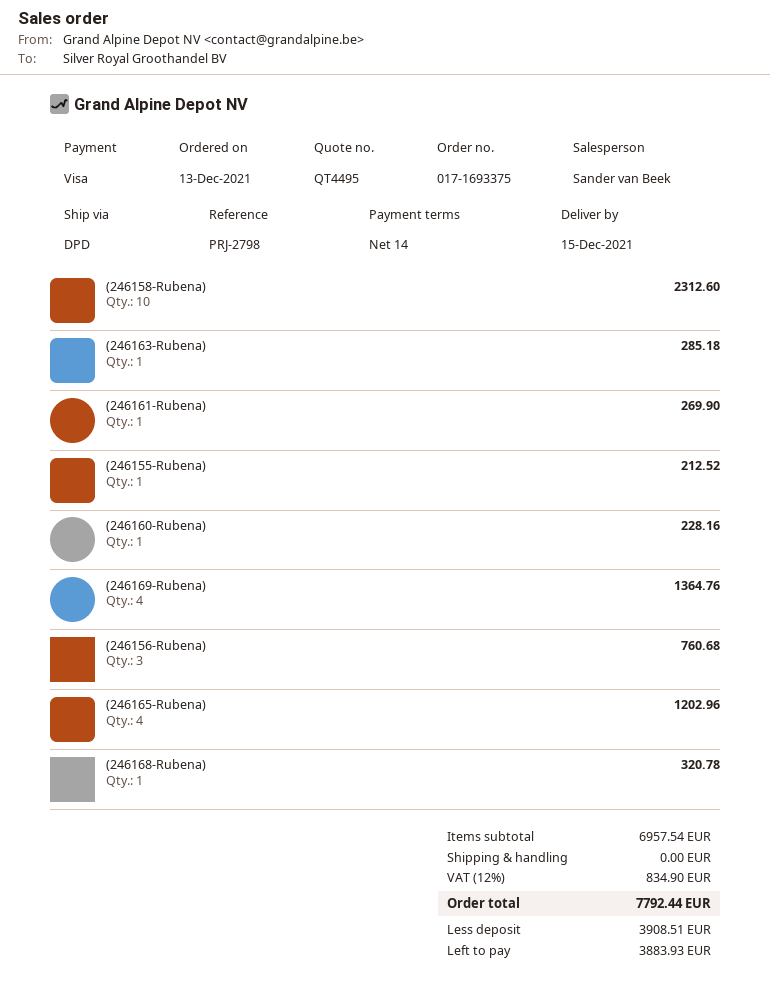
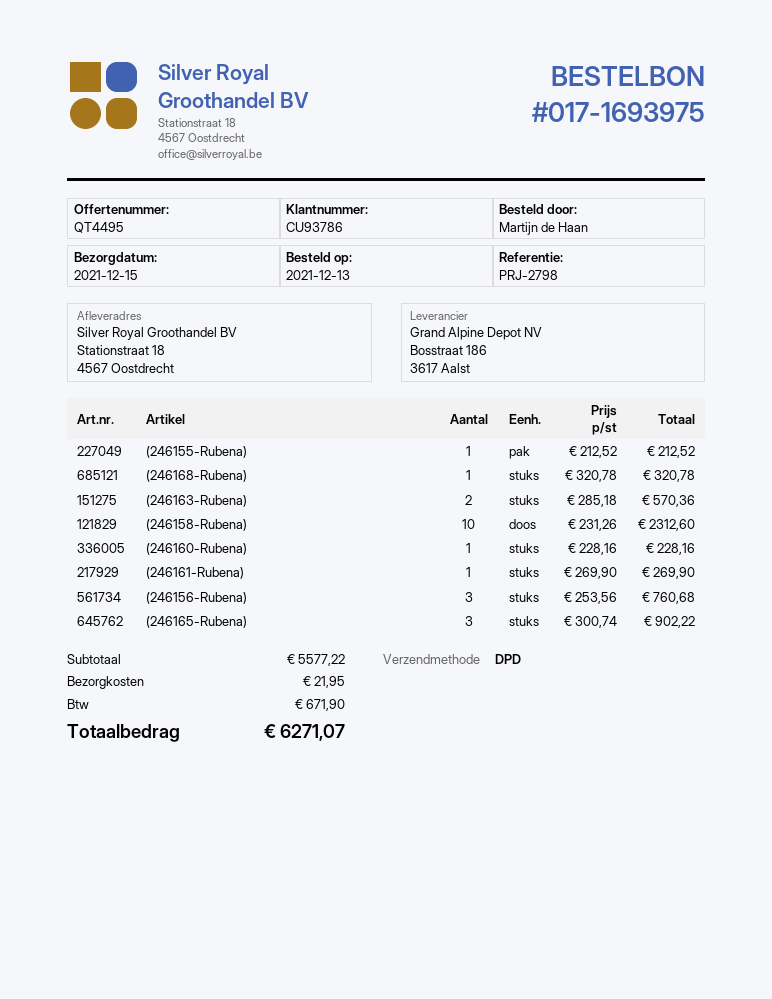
order number: 017-1693375 -> 017-1693975
(246163-Rubena): 1 for 285.18 -> 2 for 570.36
(246169-Rubena): 4 for 1364.76 -> none
(246165-Rubena): 4 for 1202.96 -> 3 for 902.22
subtotal: 6957.54 -> 5577.22
shipping: 0.00 -> 21.95
tax: 834.90 -> 671.90
total: 7792.44 -> 6271.07

